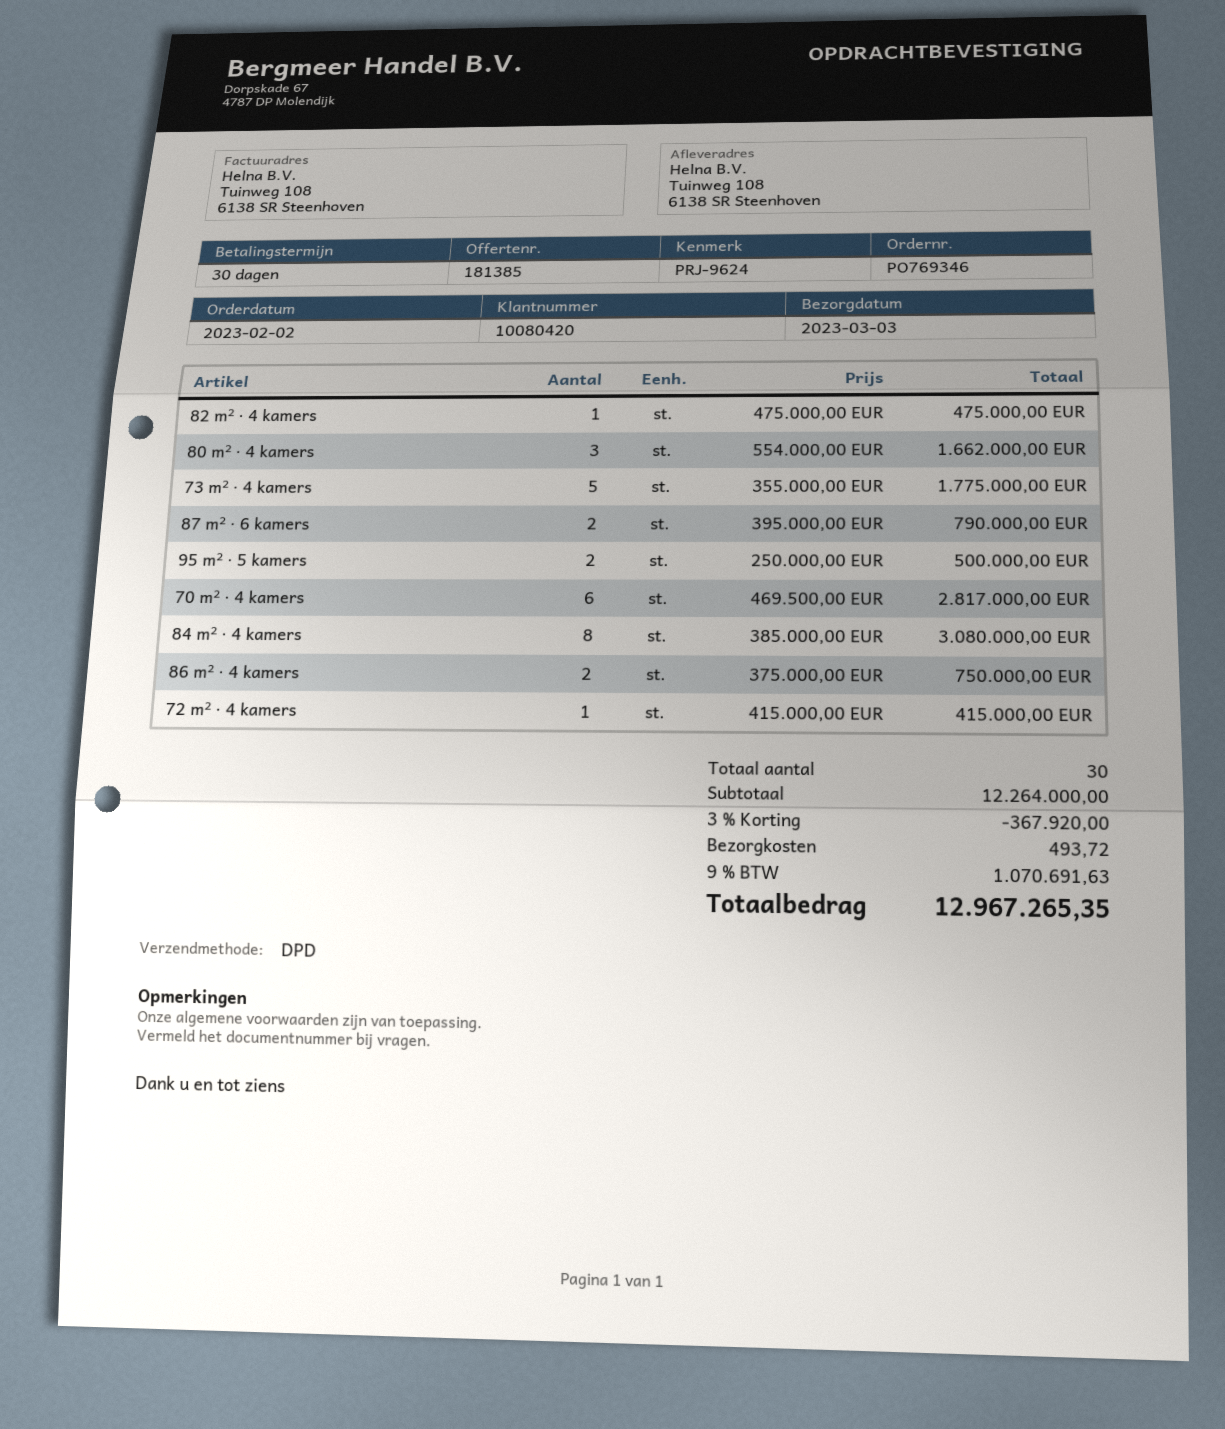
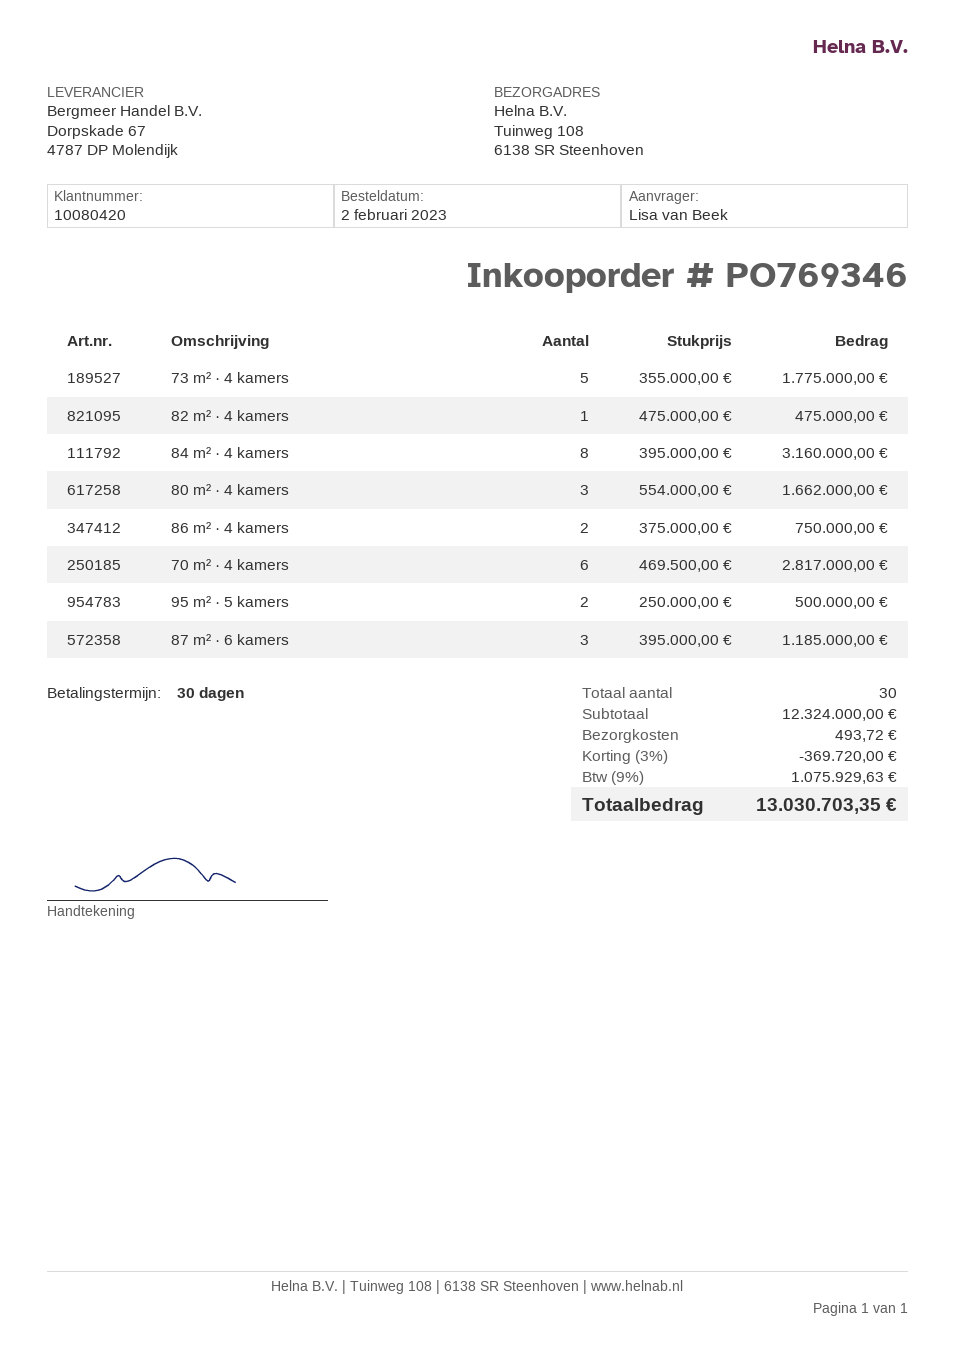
87 m² · 6 kamers: 2 x 395000.00 = 790000.00 -> 3 x 395000.00 = 1185000.00
84 m² · 4 kamers: 8 x 385000.00 = 3080000.00 -> 8 x 395000.00 = 3160000.00
72 m² · 4 kamers: 1 x 415000.00 = 415000.00 -> none
subtotal: 12264000.00 -> 12324000.00
discount: 3% = 367920.00 -> 3% = 369720.00
tax: 9% = 1070691.63 -> 9% = 1075929.63
total: 12967265.35 -> 13030703.35

